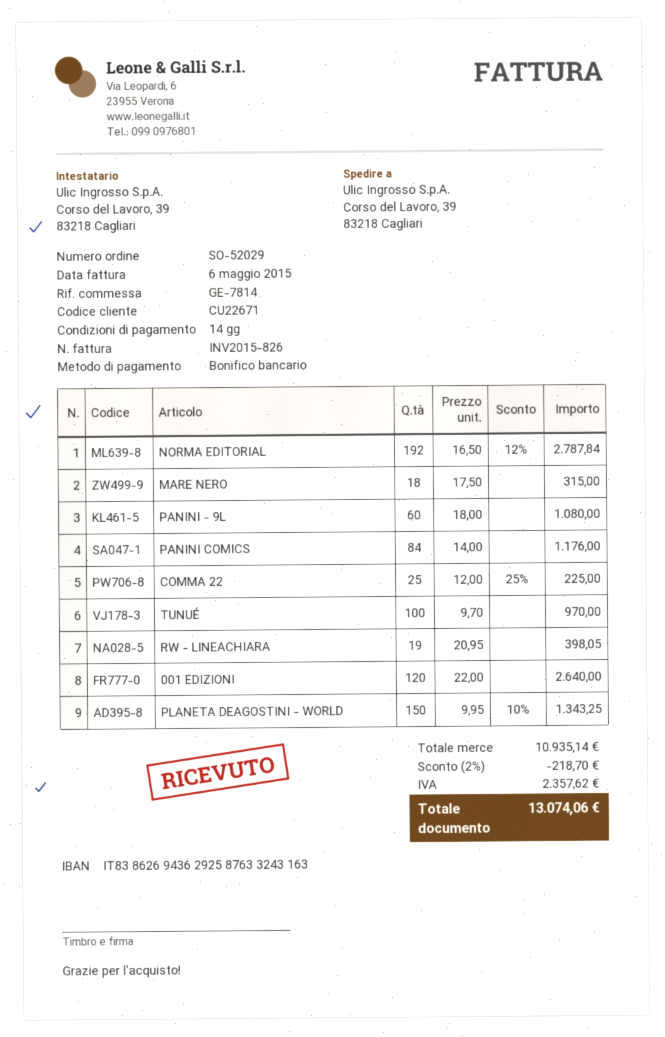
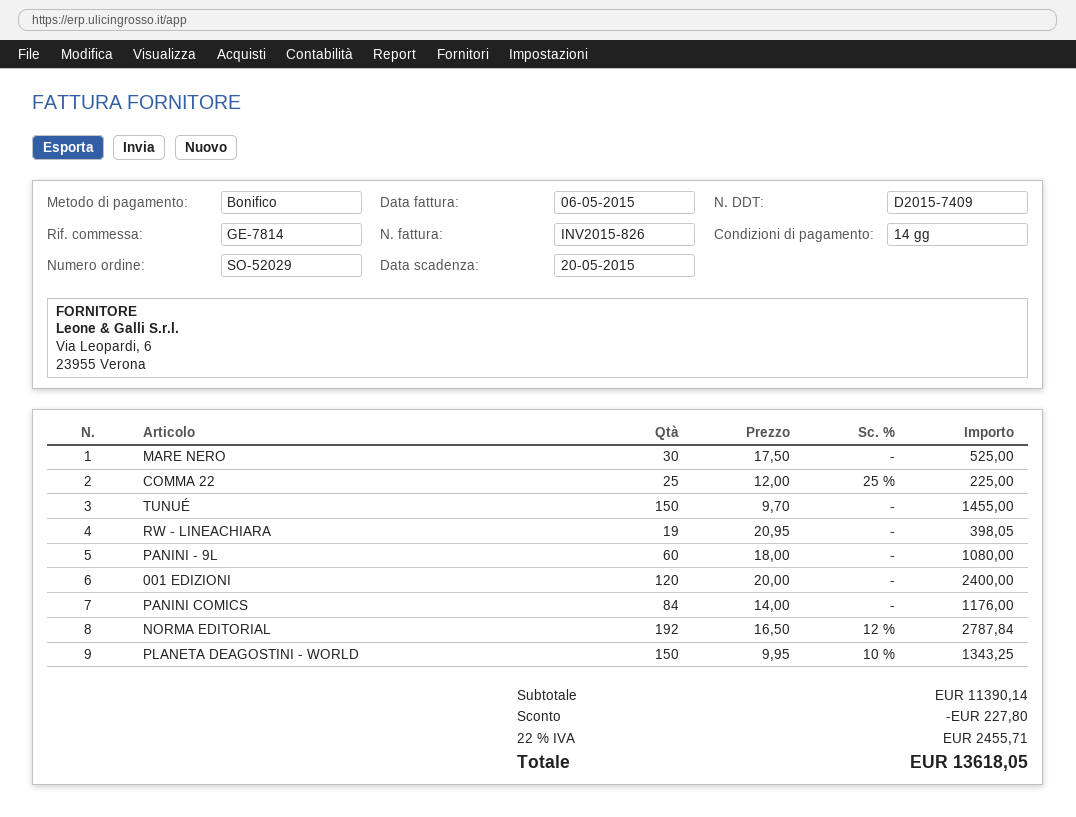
MARE NERO: 18 x 17.50 = 315.00 -> 30 x 17.50 = 525.00
TUNUÉ: 100 x 9.70 = 970.00 -> 150 x 9.70 = 1455.00
001 EDIZIONI: 120 x 22.00 = 2640.00 -> 120 x 20.00 = 2400.00
subtotal: 10935.14 -> 11390.14
discount: 218.70 -> 227.80
tax: 2357.62 -> 2455.71
total: 13074.06 -> 13618.05

